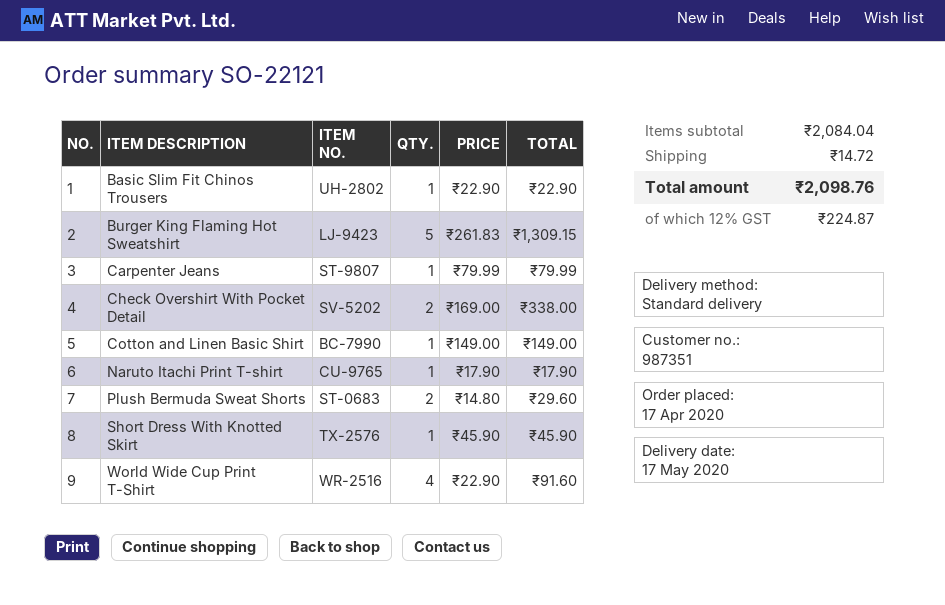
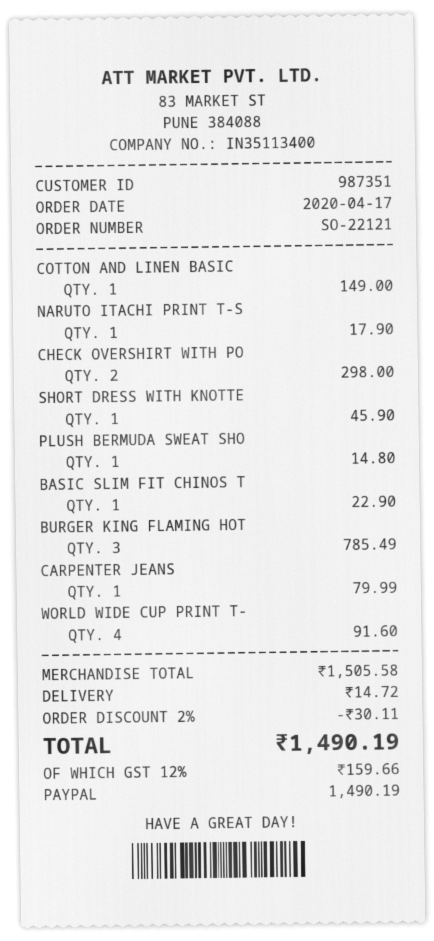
Burger King Flaming Hot Sweatshirt: 5 for 1309.15 -> 3 for 785.49
Check Overshirt With Pocket Detail: 2 for 338.00 -> 2 for 298.00
Plush Bermuda Sweat Shorts: 2 for 29.60 -> 1 for 14.80
subtotal: 2084.04 -> 1505.58
discount: none -> 2% = 30.11
tax: 12% = 224.87 -> 12% = 159.66
total: 2098.76 -> 1490.19

